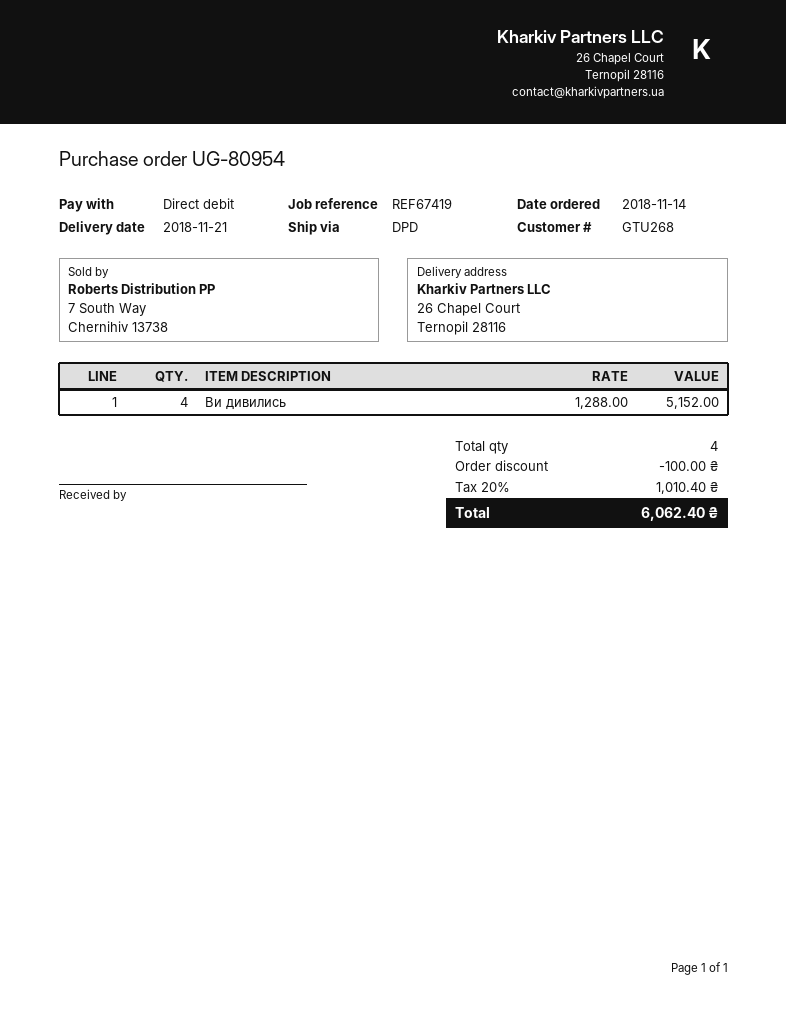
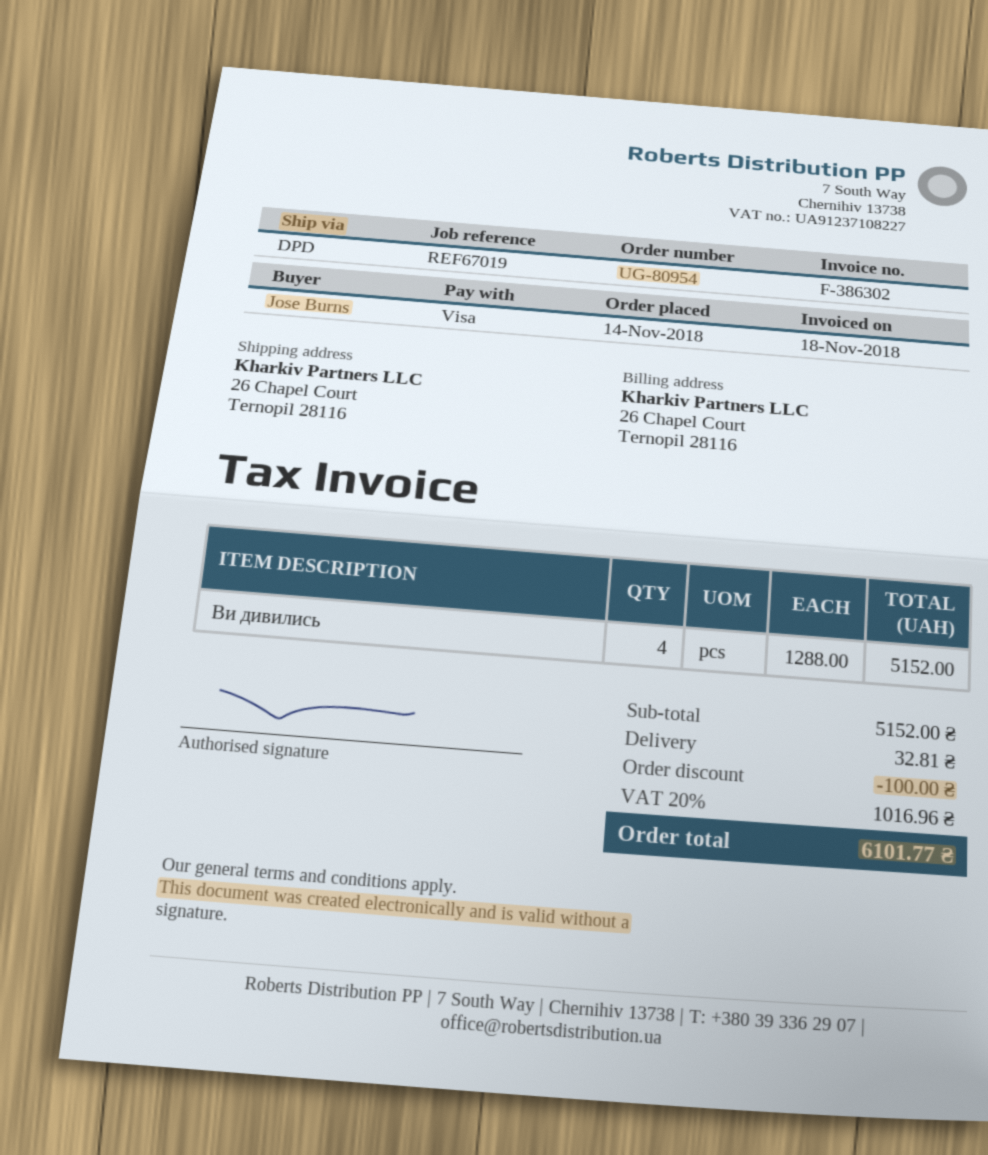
reference: REF67419 -> REF67019
payment method: direct debit -> Visa
shipping: none -> 32.81
tax: 20% = 1010.40 -> 20% = 1016.96
total: 6062.40 -> 6101.77

